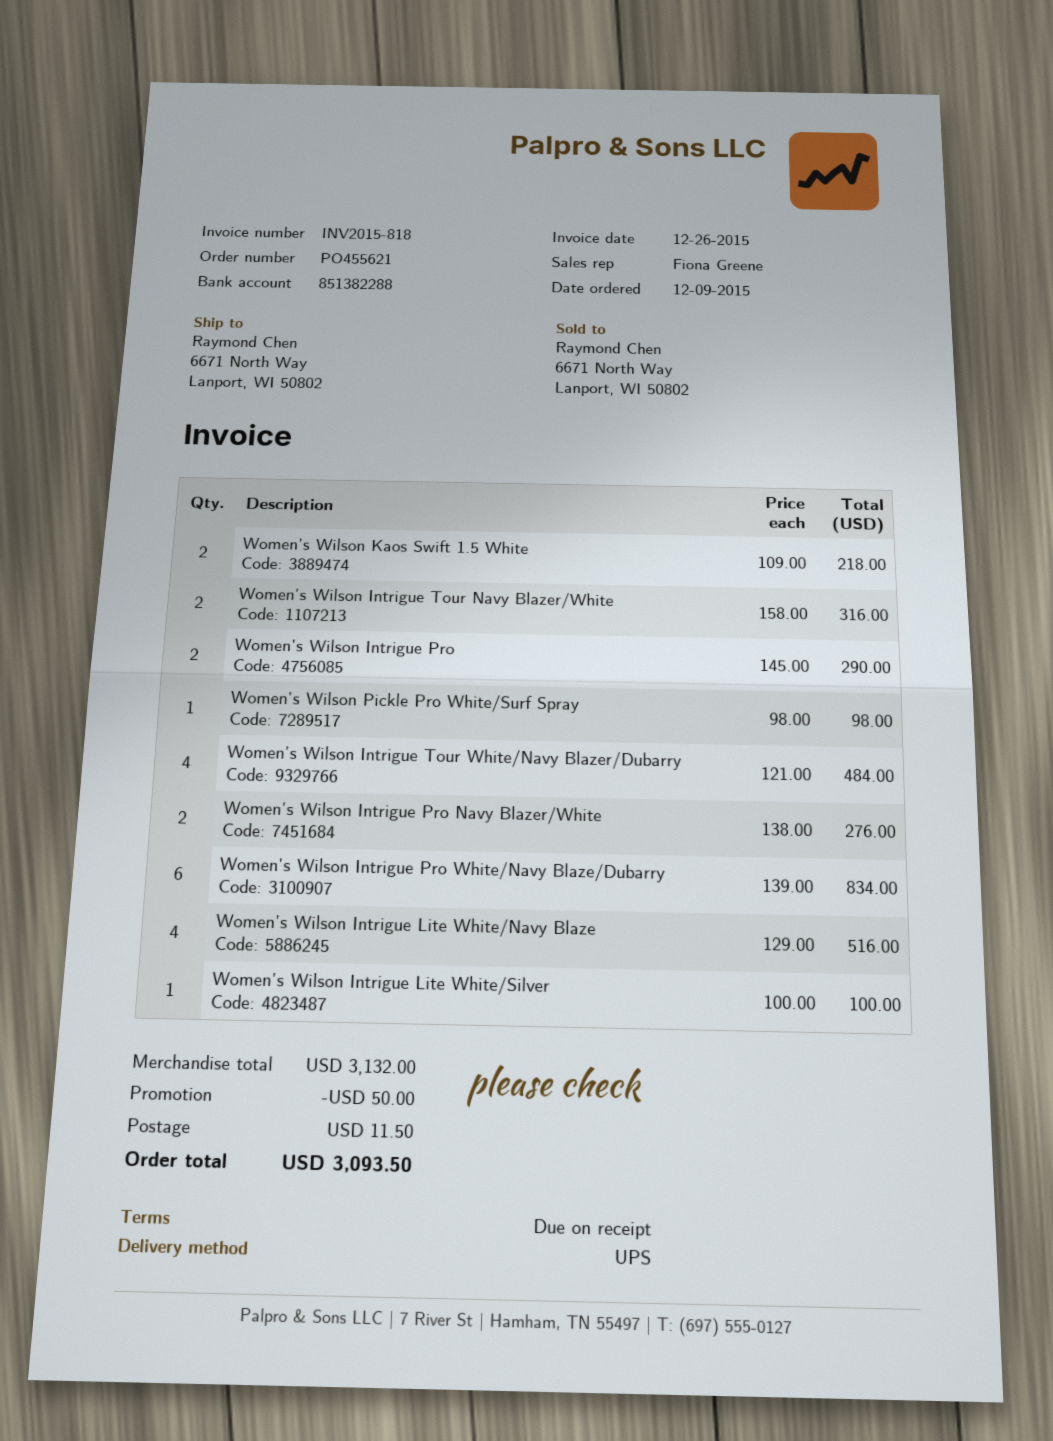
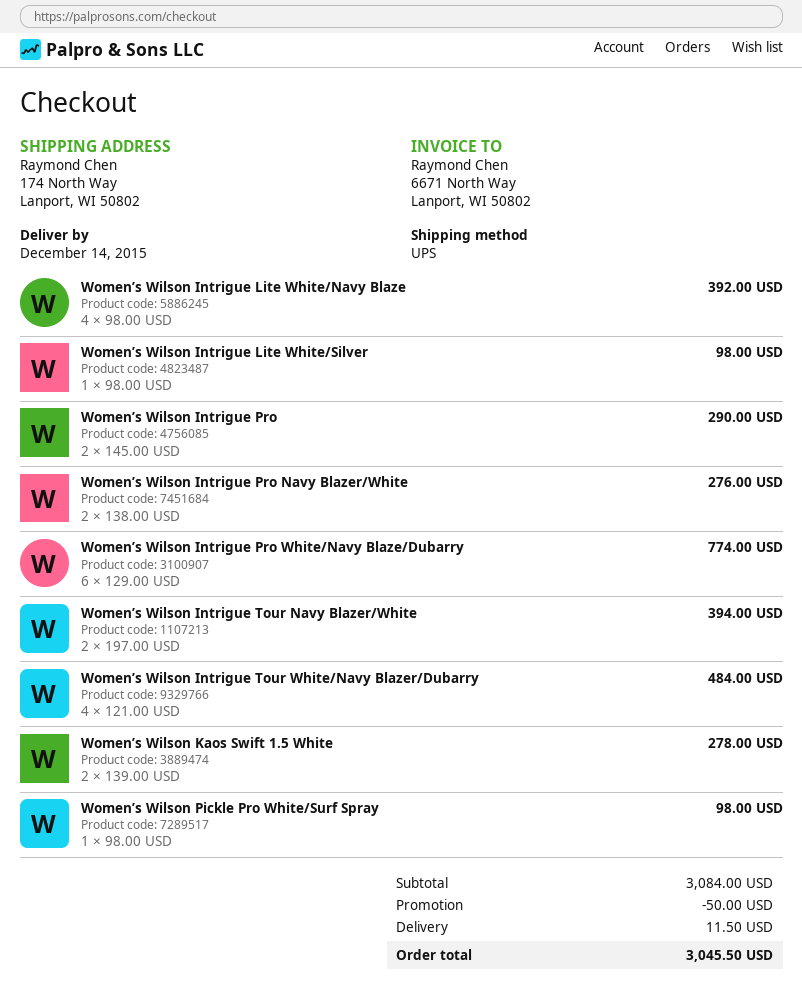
ship to: 6671 North Way, Lanport, WI 50802 -> 174 North Way, Lanport, WI 50802
Women’s Wilson Kaos Swift 1.5 White: 2 x 109.00 = 218.00 -> 2 x 139.00 = 278.00
Women’s Wilson Intrigue Tour Navy Blazer/White: 2 x 158.00 = 316.00 -> 2 x 197.00 = 394.00
Women’s Wilson Intrigue Pro White/Navy Blaze/Dubarry: 6 x 139.00 = 834.00 -> 6 x 129.00 = 774.00
Women’s Wilson Intrigue Lite White/Navy Blaze: 4 x 129.00 = 516.00 -> 4 x 98.00 = 392.00
Women’s Wilson Intrigue Lite White/Silver: 1 x 100.00 = 100.00 -> 1 x 98.00 = 98.00
subtotal: 3132.00 -> 3084.00
total: 3093.50 -> 3045.50

